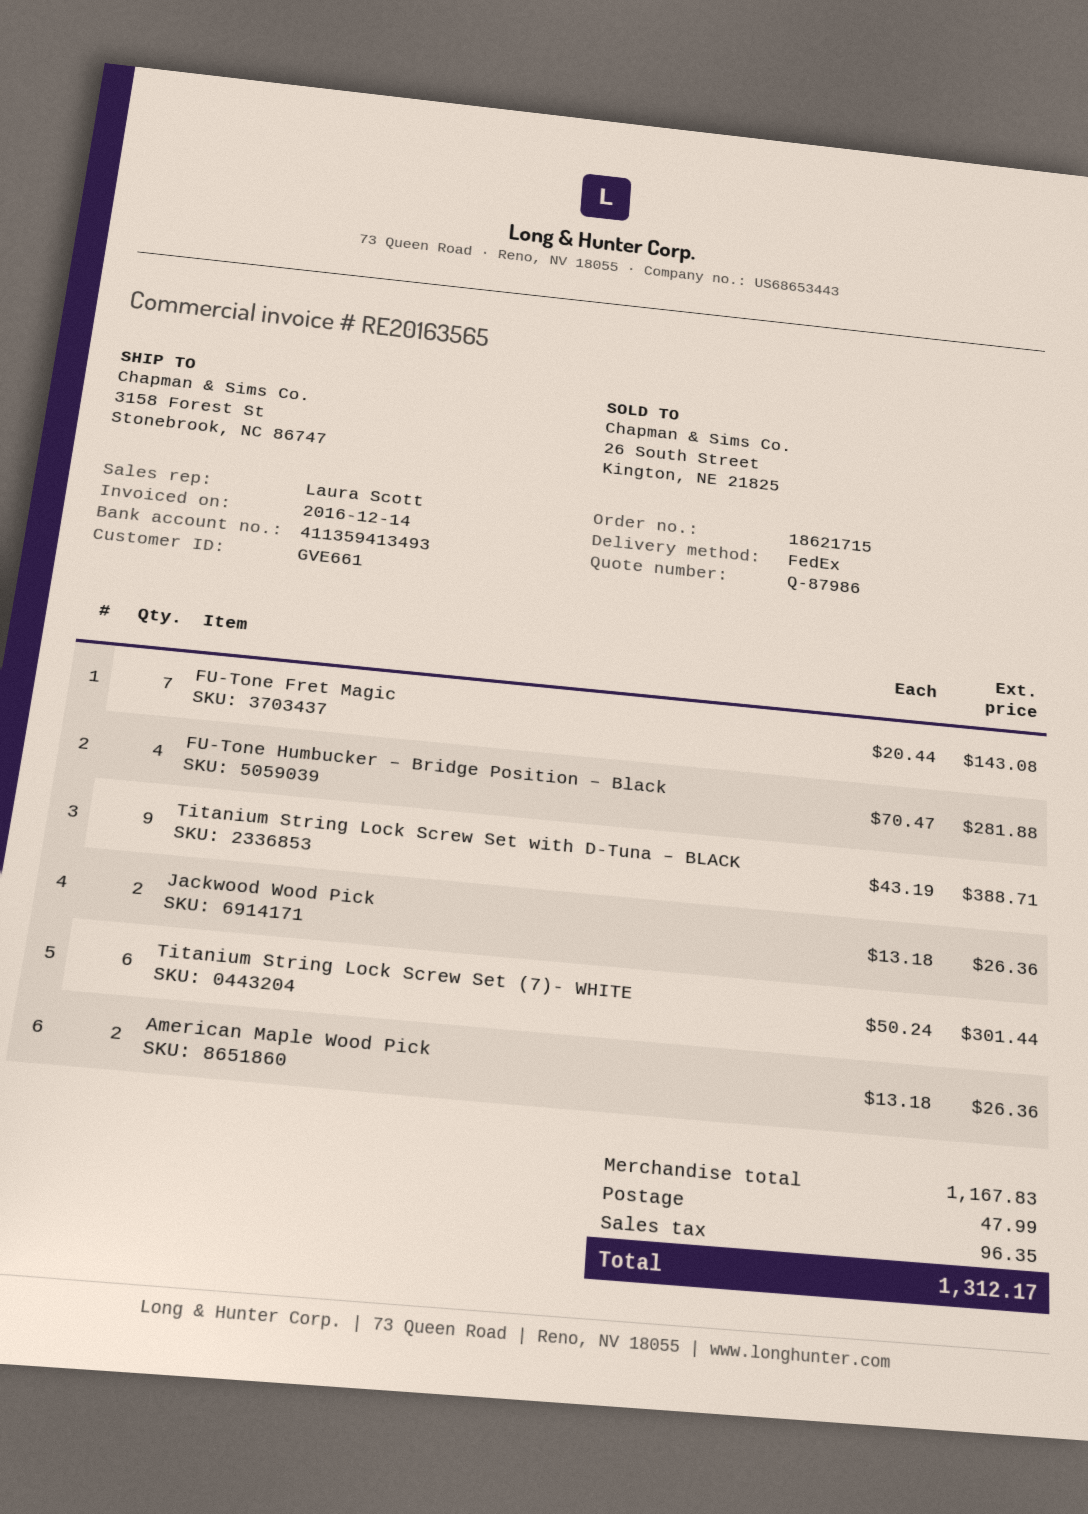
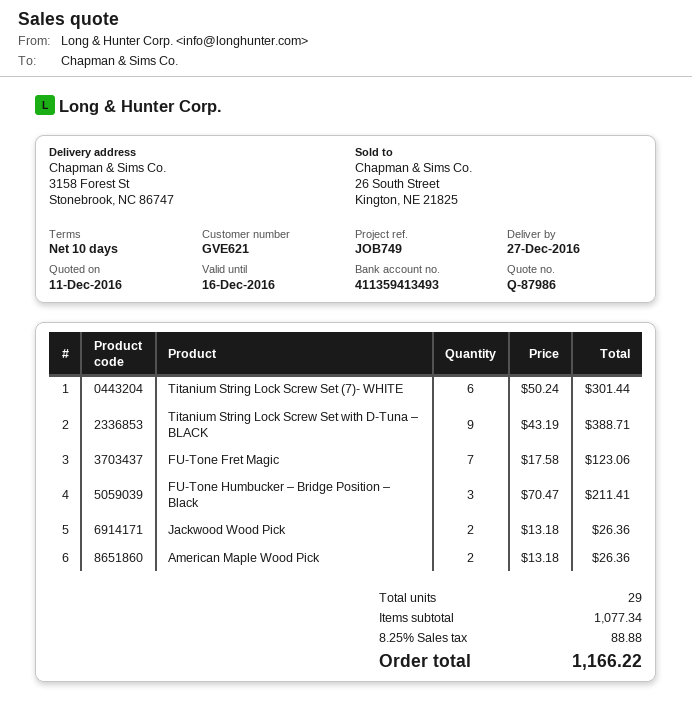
customer number: GVE661 -> GVE621
FU-Tone Fret Magic: 7 x 20.44 = 143.08 -> 7 x 17.58 = 123.06
FU-Tone Humbucker – Bridge Position – Black: 4 x 70.47 = 281.88 -> 3 x 70.47 = 211.41
subtotal: 1167.83 -> 1077.34
shipping: 47.99 -> none
tax: 96.35 -> 88.88
total: 1312.17 -> 1166.22

